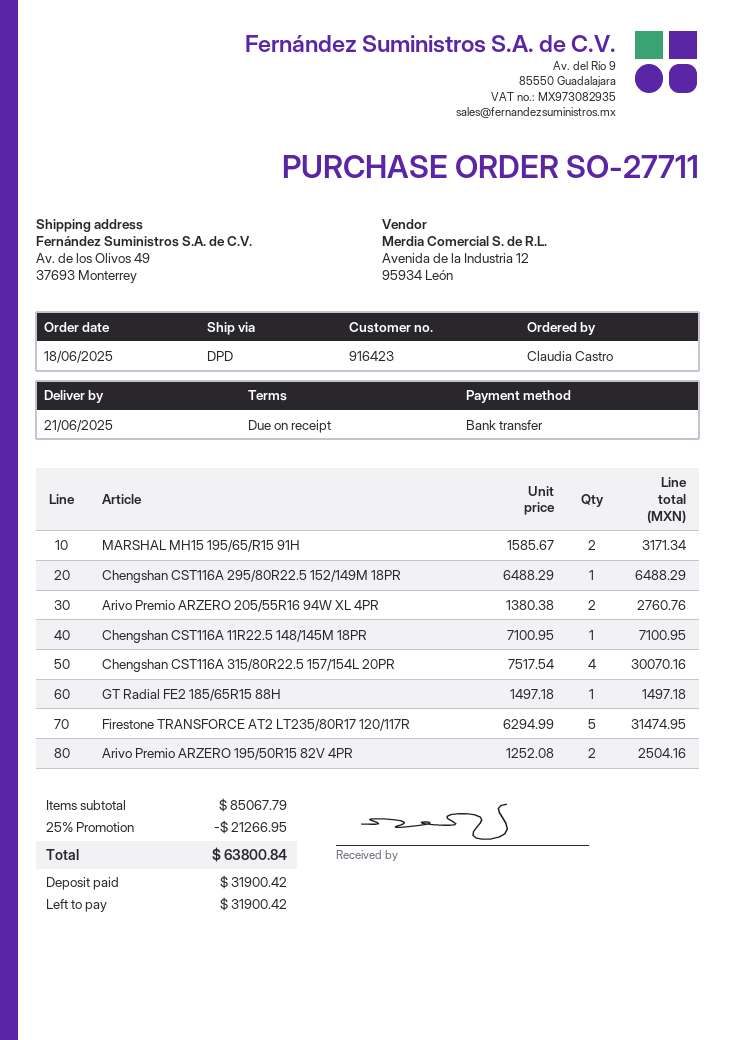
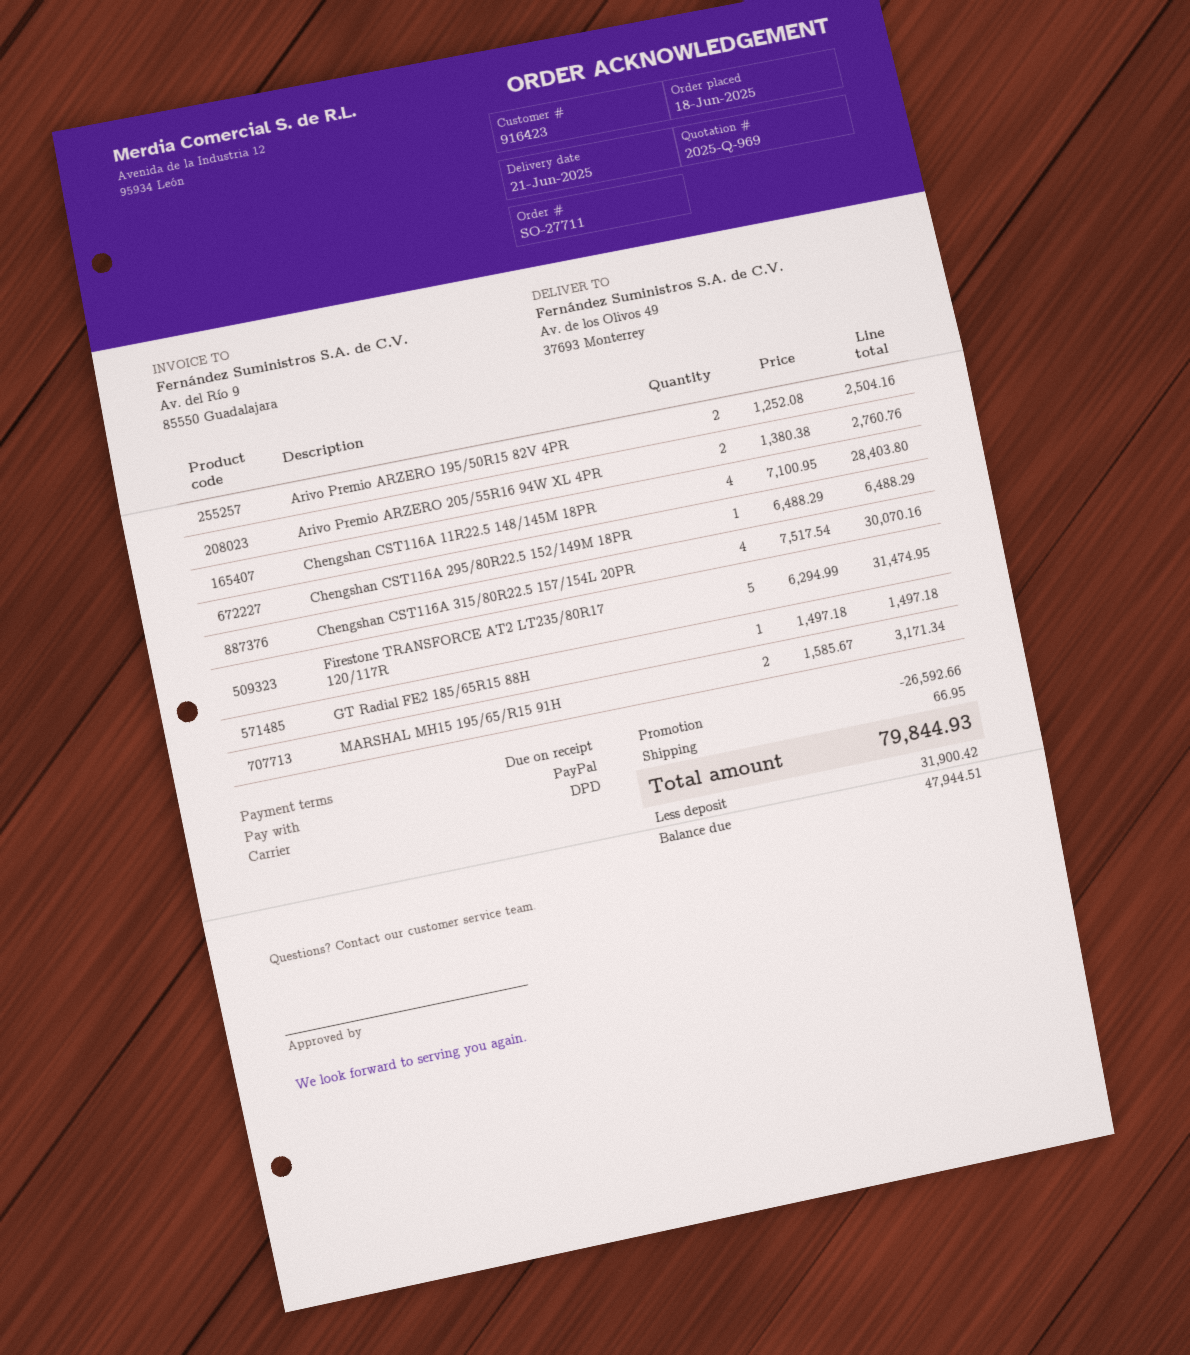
payment method: bank transfer -> PayPal
Chengshan CST116A 11R22.5 148/145M 18PR: 1 x 7100.95 = 7100.95 -> 4 x 7100.95 = 28403.80
discount: 21266.95 -> 26592.66
shipping: none -> 66.95
total: 63800.84 -> 79844.93
balance: 31900.42 -> 47944.51

